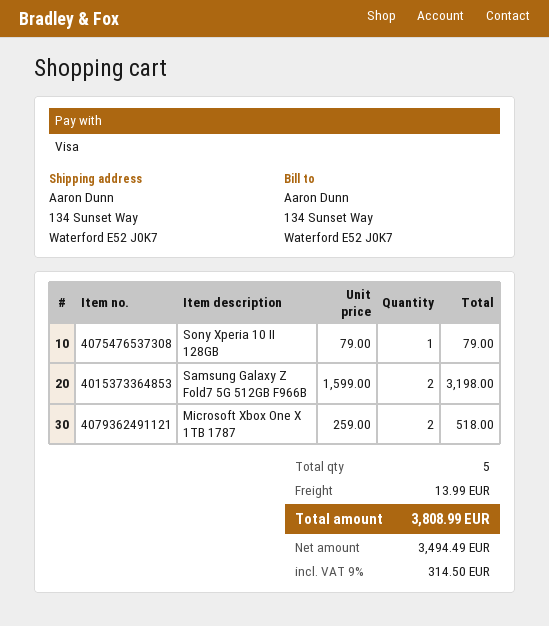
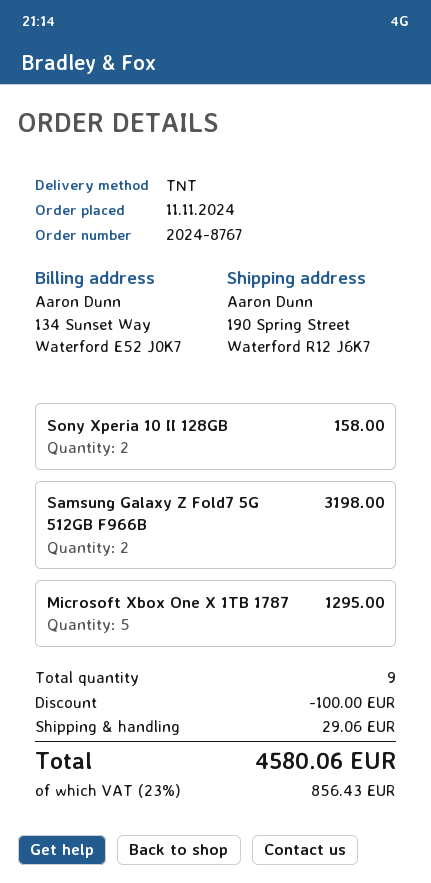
ship to: 134 Sunset Way, Waterford E52 J0K7 -> 190 Spring Street, Waterford R12 J6K7
Sony Xperia 10 II 128GB: 1 for 79.00 -> 2 for 158.00
Microsoft Xbox One X 1TB 1787: 2 for 518.00 -> 5 for 1295.00
total quantity: 5 -> 9
discount: none -> 100.00
shipping: 13.99 -> 29.06
tax: 9% = 314.50 -> 23% = 856.43
total: 3808.99 -> 4580.06

